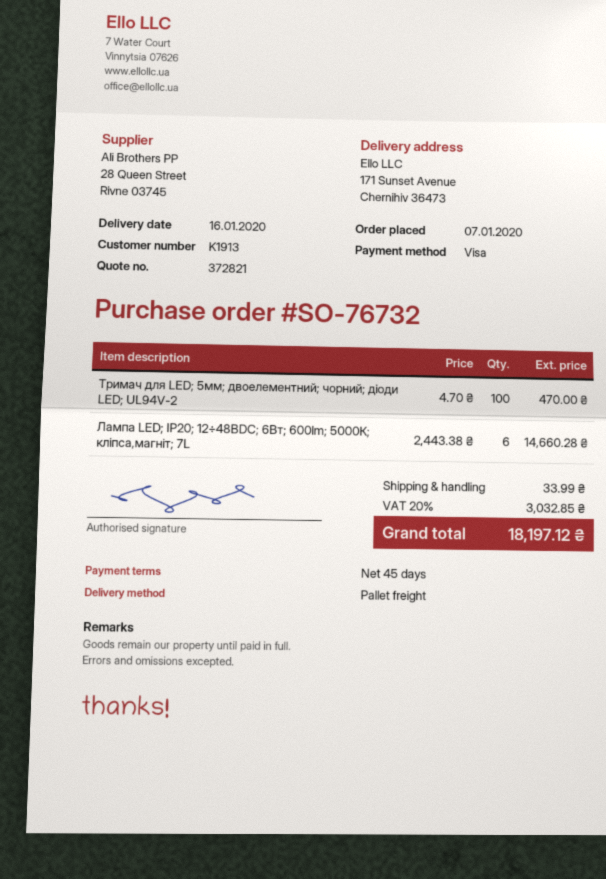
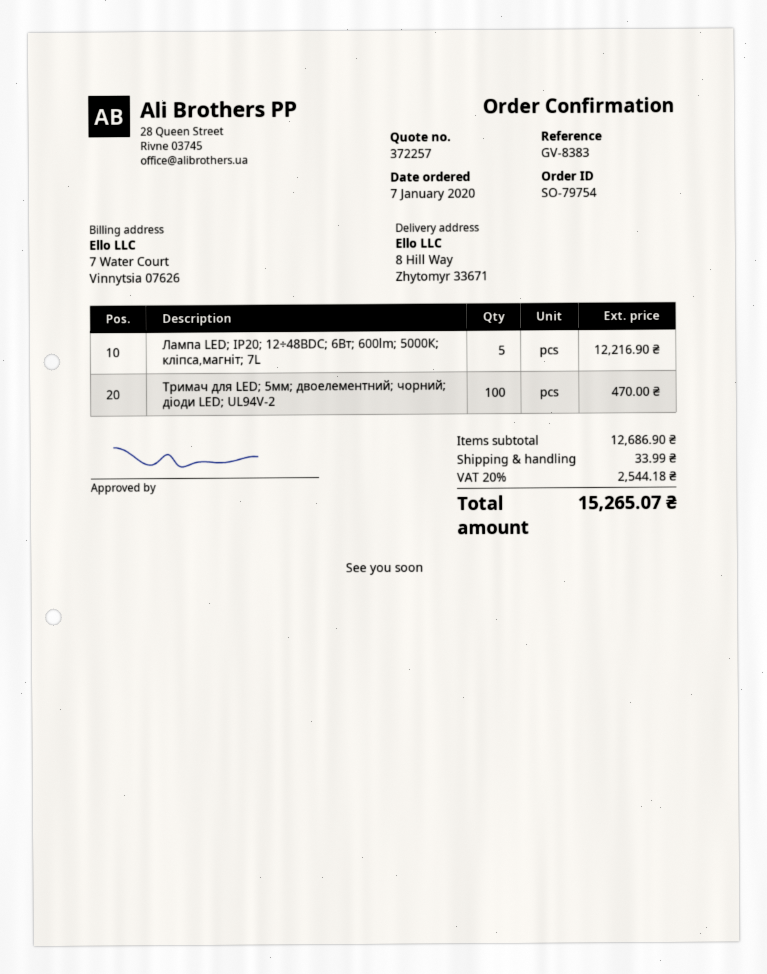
quote number: 372821 -> 372257
order number: SO-76732 -> SO-79754
ship to: 171 Sunset Avenue, Chernihiv 36473 -> 8 Hill Way, Zhytomyr 33671
Лампа LED; IP20; 12÷48ВDC; 6Вт; 600lm; 5000К; кліпса,магніт; 7L: 6 for 14660.28 -> 5 for 12216.90
tax: 20% = 3032.85 -> 20% = 2544.18
total: 18197.12 -> 15265.07

